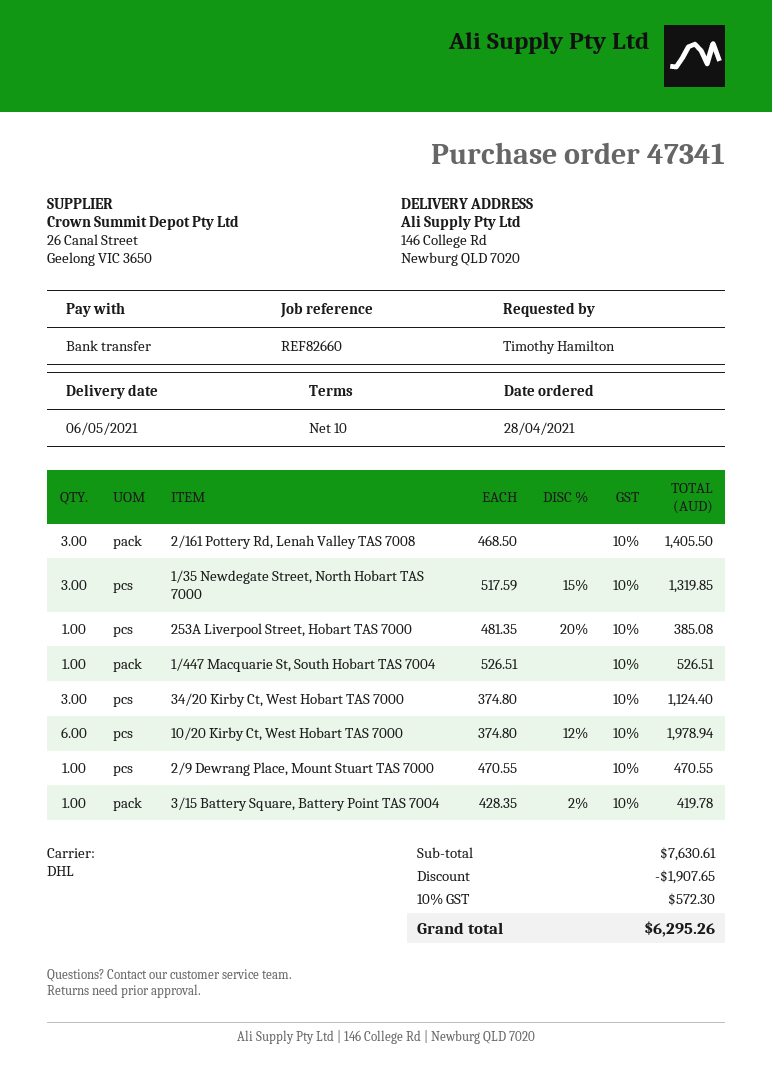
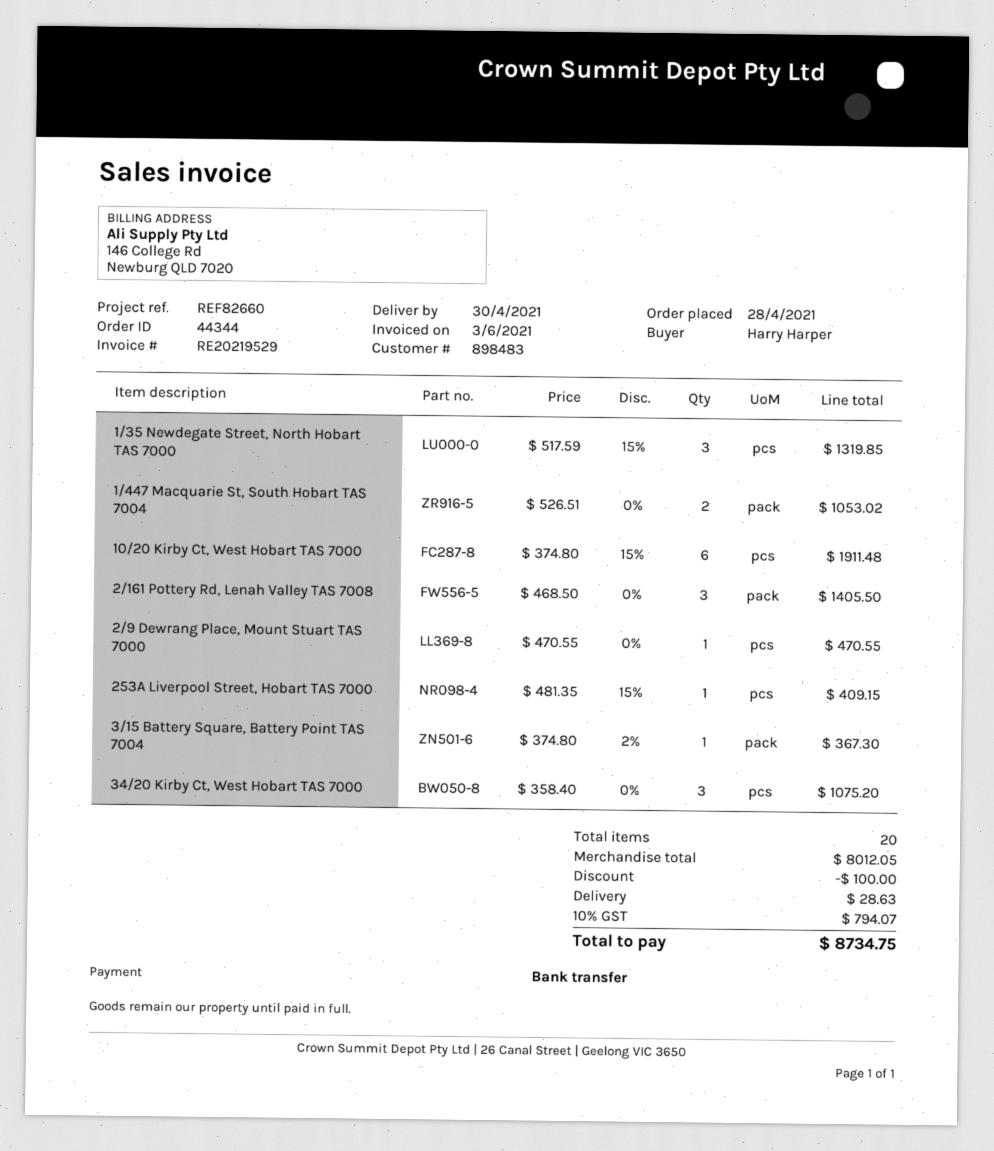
order number: 47341 -> 44344
delivery date: 2021-05-06 -> 2021-04-30
ordered by: Timothy Hamilton -> Harry Harper
253A Liverpool Street, Hobart TAS 7000: 1 x 481.35 - 20% = 385.08 -> 1 x 481.35 - 15% = 409.15
1/447 Macquarie St, South Hobart TAS 7004: 1 x 526.51 = 526.51 -> 2 x 526.51 = 1053.02
34/20 Kirby Ct, West Hobart TAS 7000: 3 x 374.80 = 1124.40 -> 3 x 358.40 = 1075.20
10/20 Kirby Ct, West Hobart TAS 7000: 6 x 374.80 - 12% = 1978.94 -> 6 x 374.80 - 15% = 1911.48
3/15 Battery Square, Battery Point TAS 7004: 1 x 428.35 - 2% = 419.78 -> 1 x 374.80 - 2% = 367.30
subtotal: 7630.61 -> 8012.05
discount: 1907.65 -> 100.00
shipping: none -> 28.63
tax: 10% = 572.30 -> 10% = 794.07
total: 6295.26 -> 8734.75

